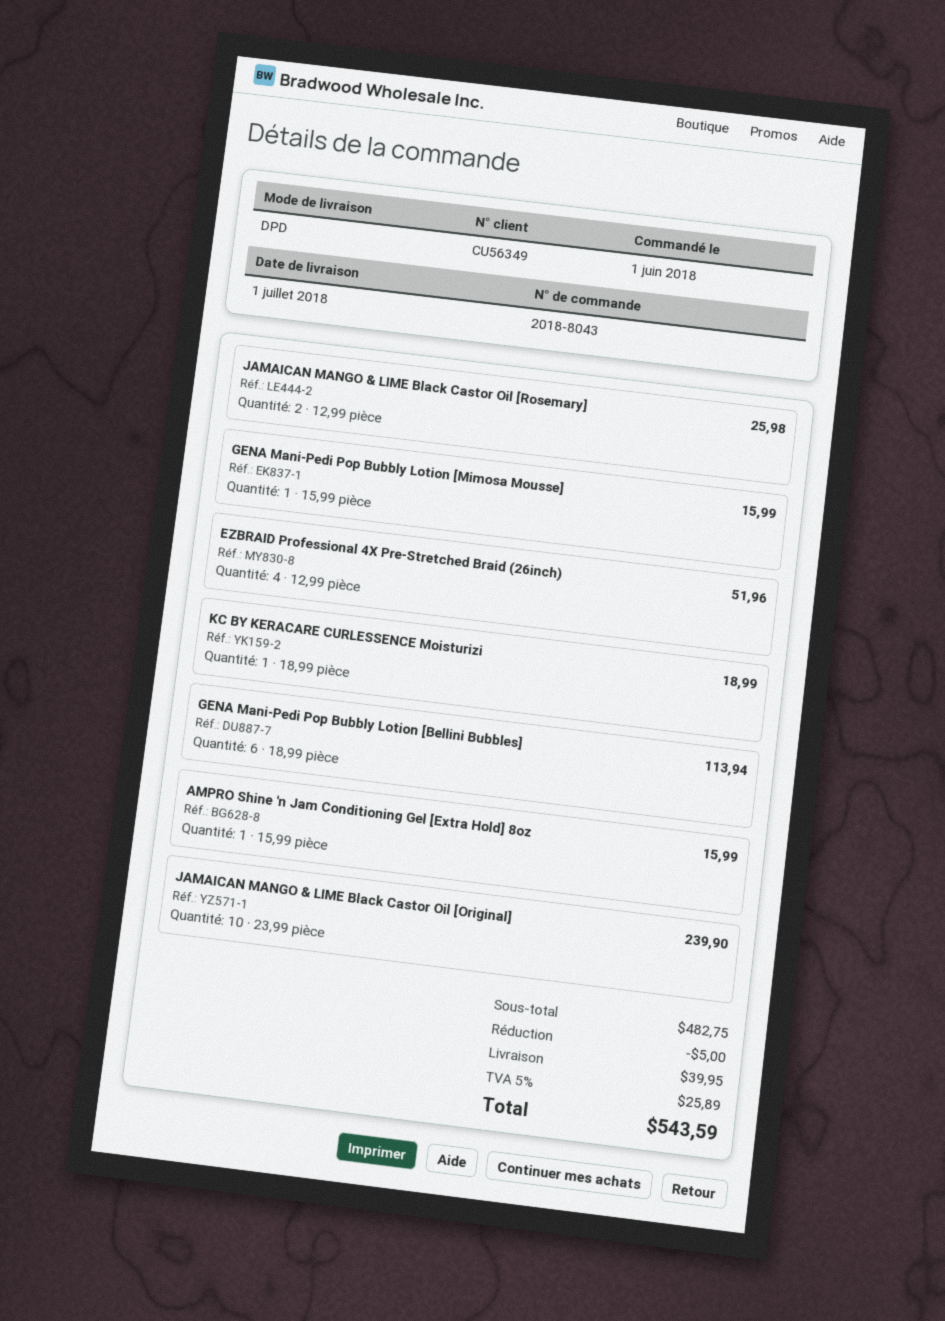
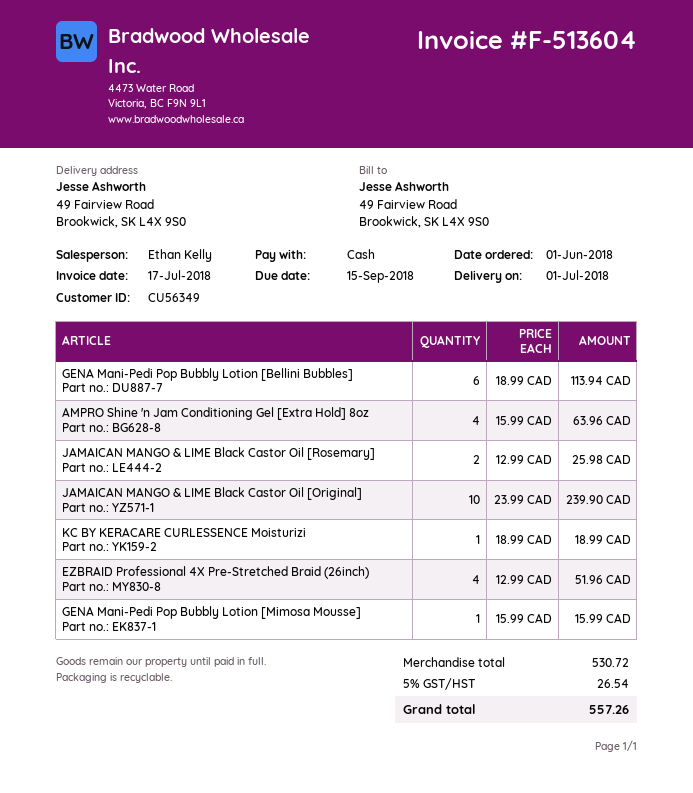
AMPRO Shine 'n Jam Conditioning Gel [Extra Hold] 8oz: 1 x 15.99 = 15.99 -> 4 x 15.99 = 63.96
subtotal: 482.75 -> 530.72
discount: 5.00 -> none
shipping: 39.95 -> none
tax: 5% = 25.89 -> 5% = 26.54
total: 543.59 -> 557.26

